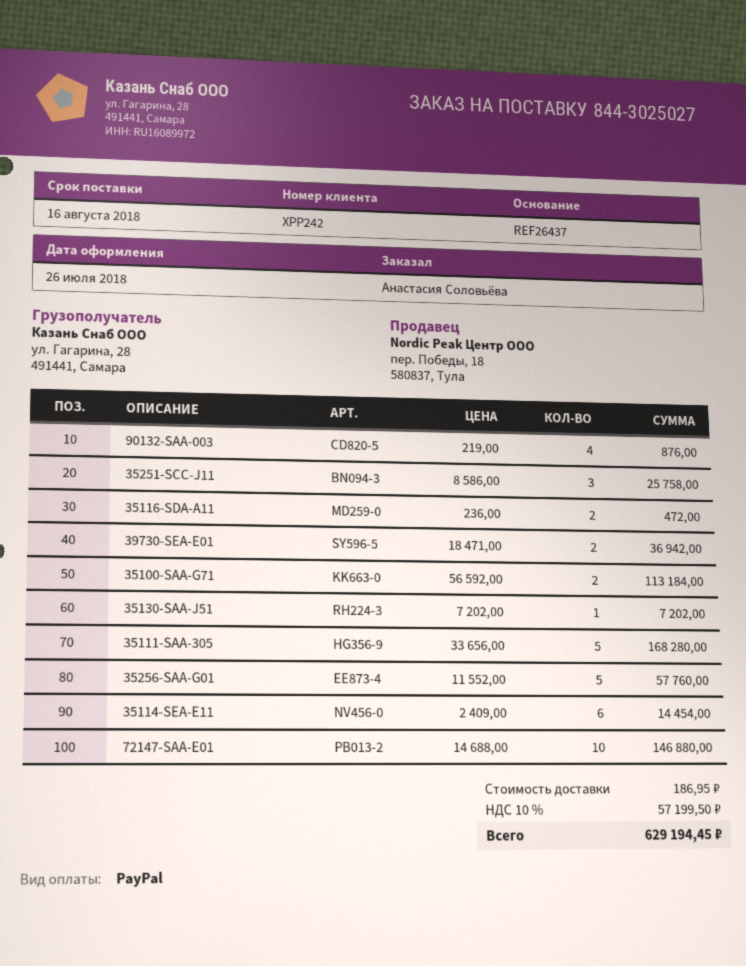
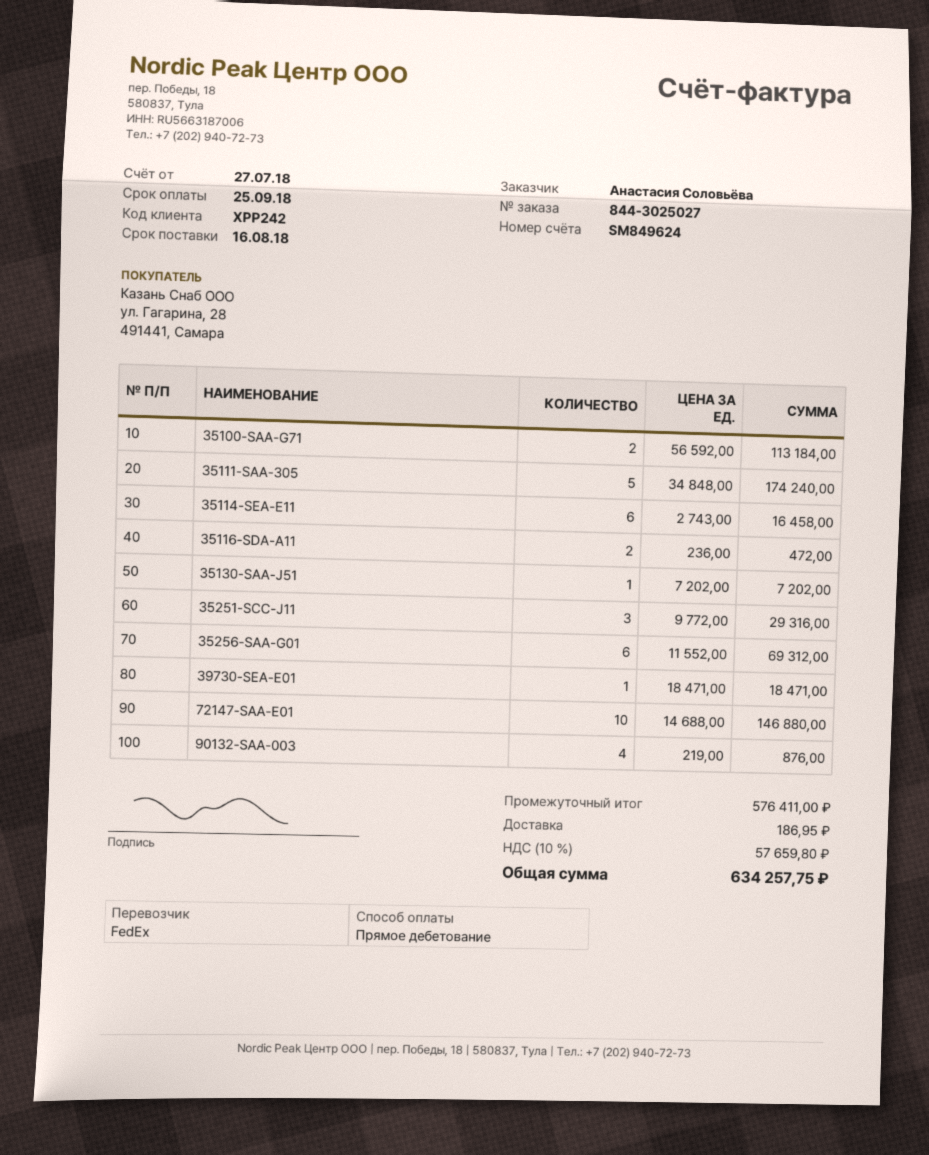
payment method: PayPal -> direct debit
35251-SCC-J11: 3 x 8586.00 = 25758.00 -> 3 x 9772.00 = 29316.00
39730-SEA-E01: 2 x 18471.00 = 36942.00 -> 1 x 18471.00 = 18471.00
35111-SAA-305: 5 x 33656.00 = 168280.00 -> 5 x 34848.00 = 174240.00
35256-SAA-G01: 5 x 11552.00 = 57760.00 -> 6 x 11552.00 = 69312.00
35114-SEA-E11: 6 x 2409.00 = 14454.00 -> 6 x 2743.00 = 16458.00
tax: 10% = 57199.50 -> 10% = 57659.80
total: 629194.45 -> 634257.75

